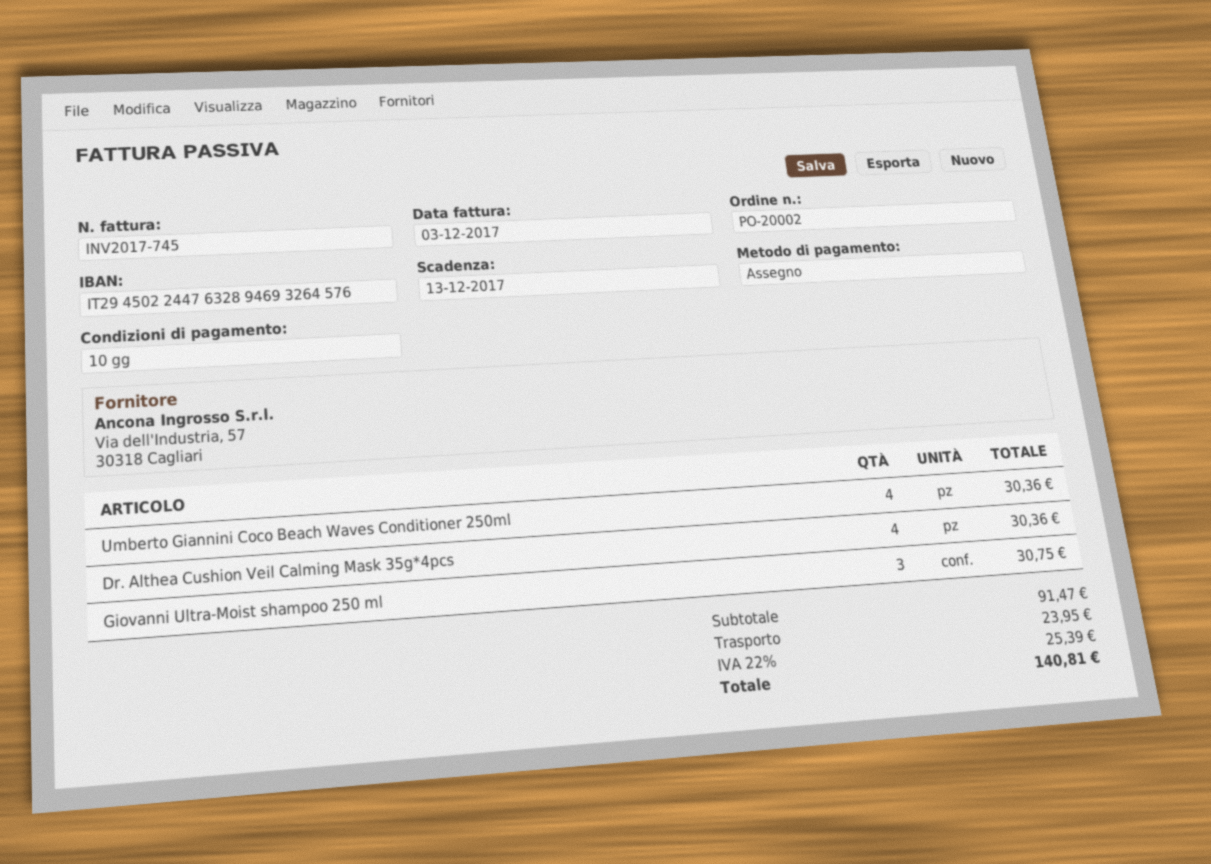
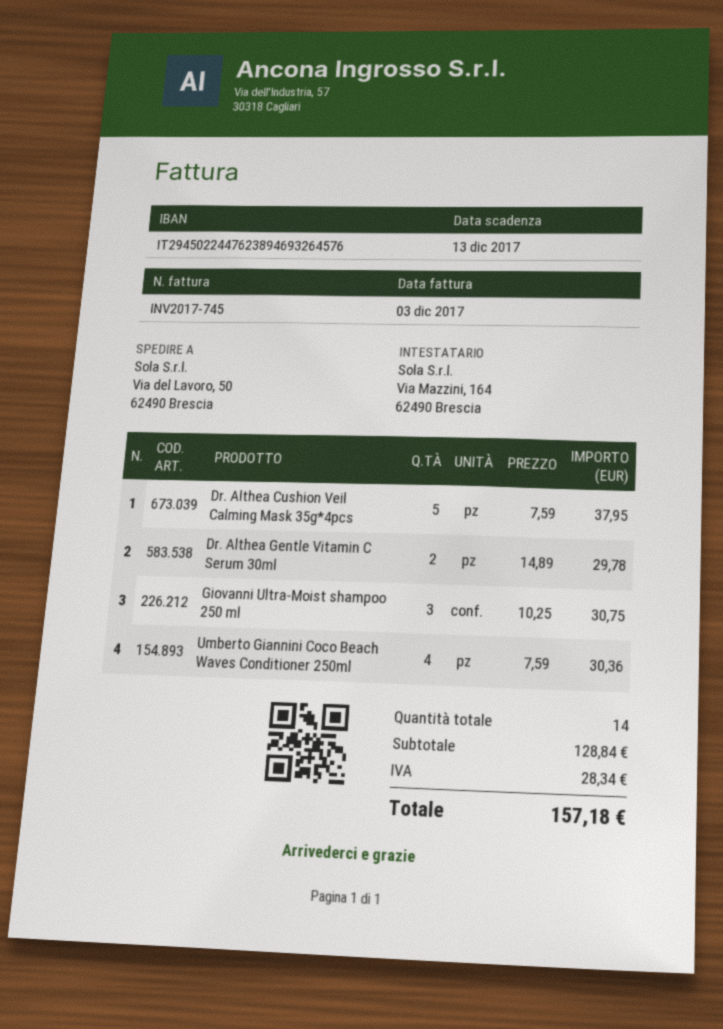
bank account: IT2945022447632894693264576 -> IT2945022447623894693264576
Dr. Althea Cushion Veil Calming Mask 35g*4pcs: 4 for 30.36 -> 5 for 37.95
Dr. Althea Gentle Vitamin C Serum 30ml: none -> 2 for 29.78
subtotal: 91.47 -> 128.84
shipping: 23.95 -> none
tax: 25.39 -> 28.34
total: 140.81 -> 157.18

